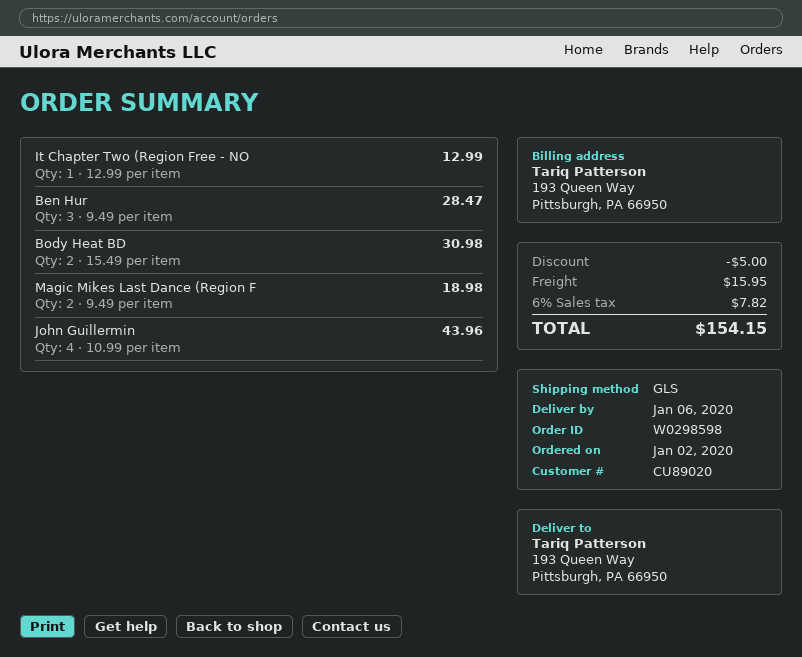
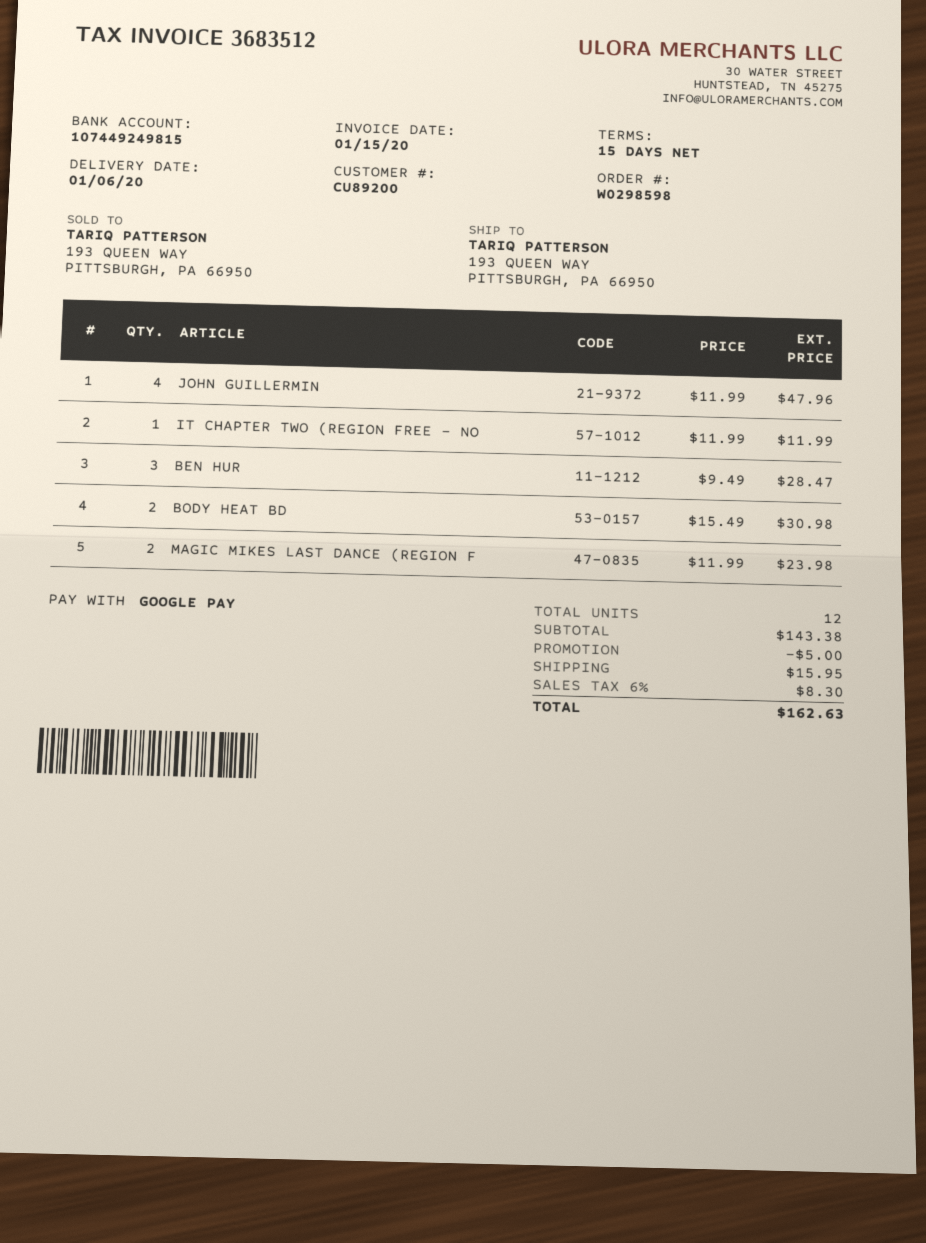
customer number: CU89020 -> CU89200
It Chapter Two (Region Free - NO: 1 x 12.99 = 12.99 -> 1 x 11.99 = 11.99
Magic Mikes Last Dance (Region F: 2 x 9.49 = 18.98 -> 2 x 11.99 = 23.98
John Guillermin: 4 x 10.99 = 43.96 -> 4 x 11.99 = 47.96
tax: 6% = 7.82 -> 6% = 8.30
total: 154.15 -> 162.63

